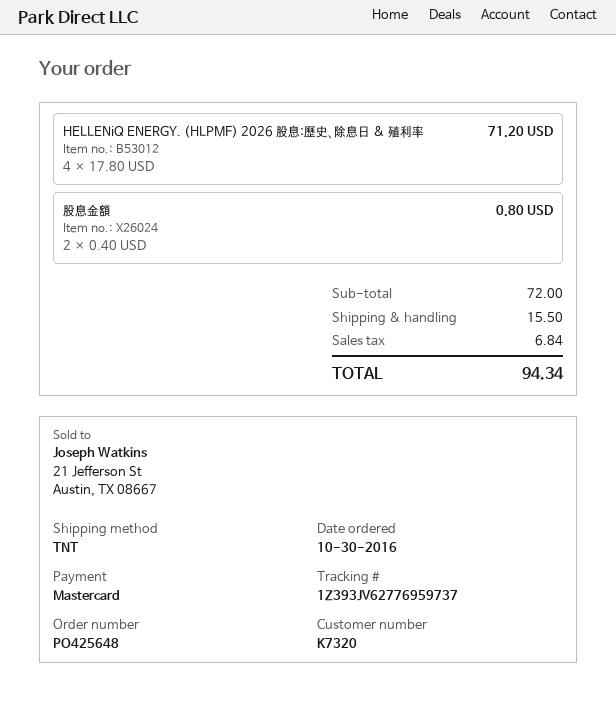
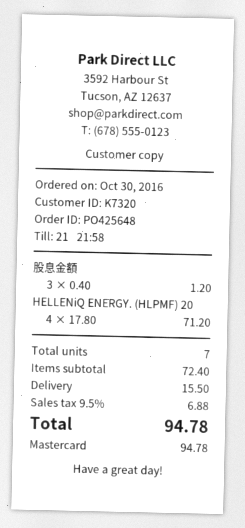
股息金額: 2 x 0.40 = 0.80 -> 3 x 0.40 = 1.20
subtotal: 72.00 -> 72.40
tax: 6.84 -> 6.88
total: 94.34 -> 94.78

